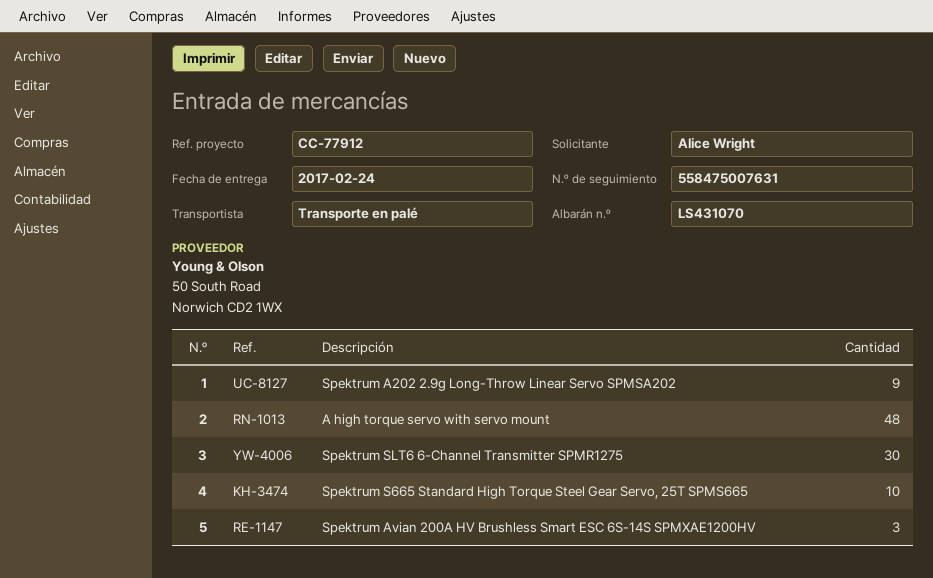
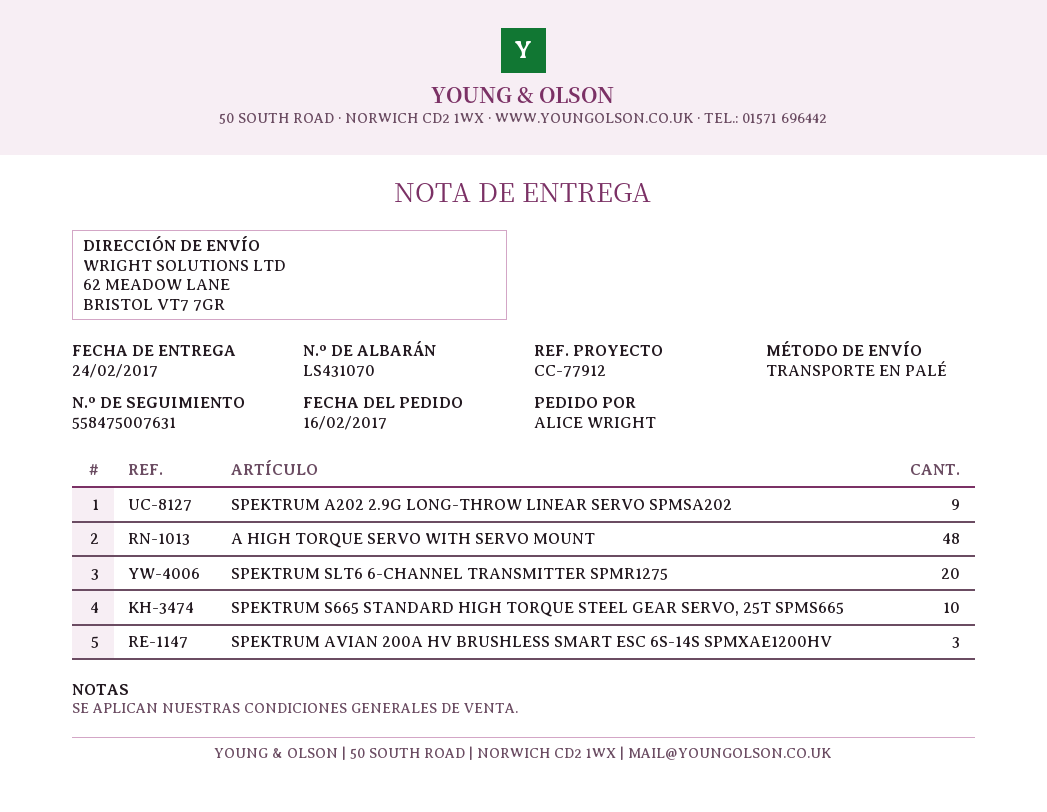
Spektrum SLT6 6-Channel Transmitter SPMR1275: 30 -> 20

